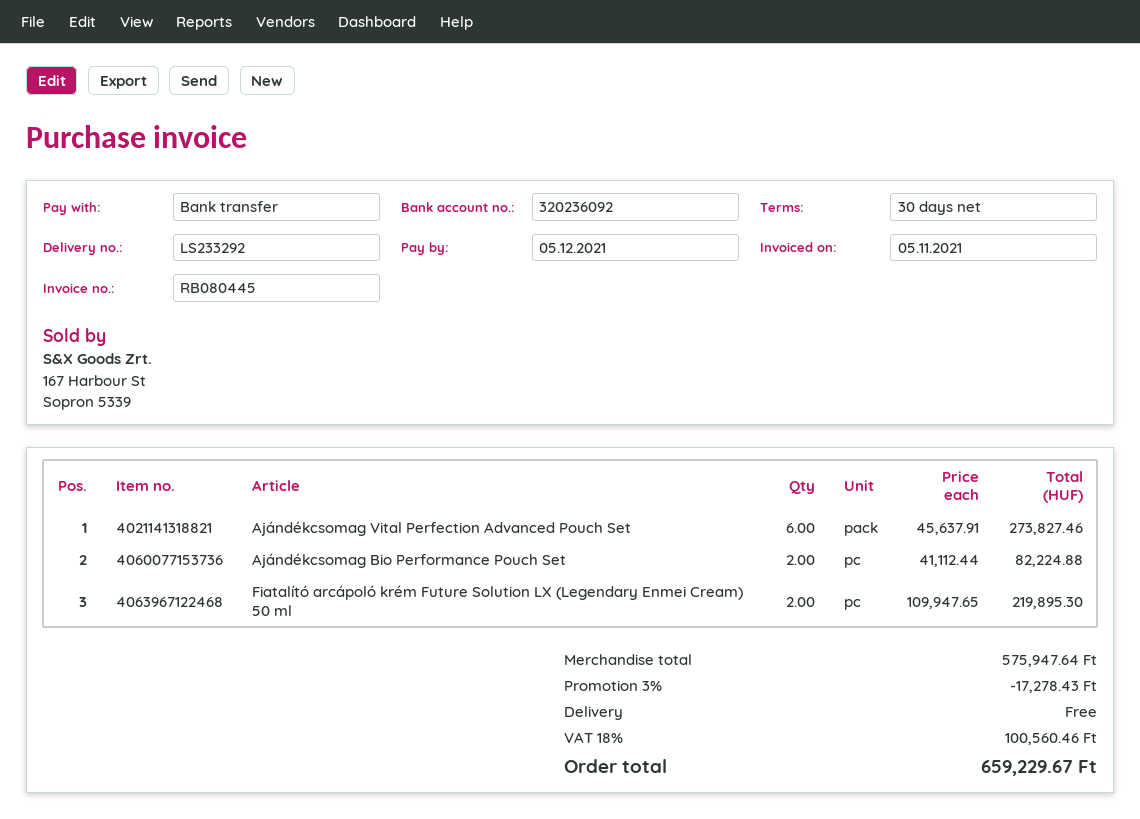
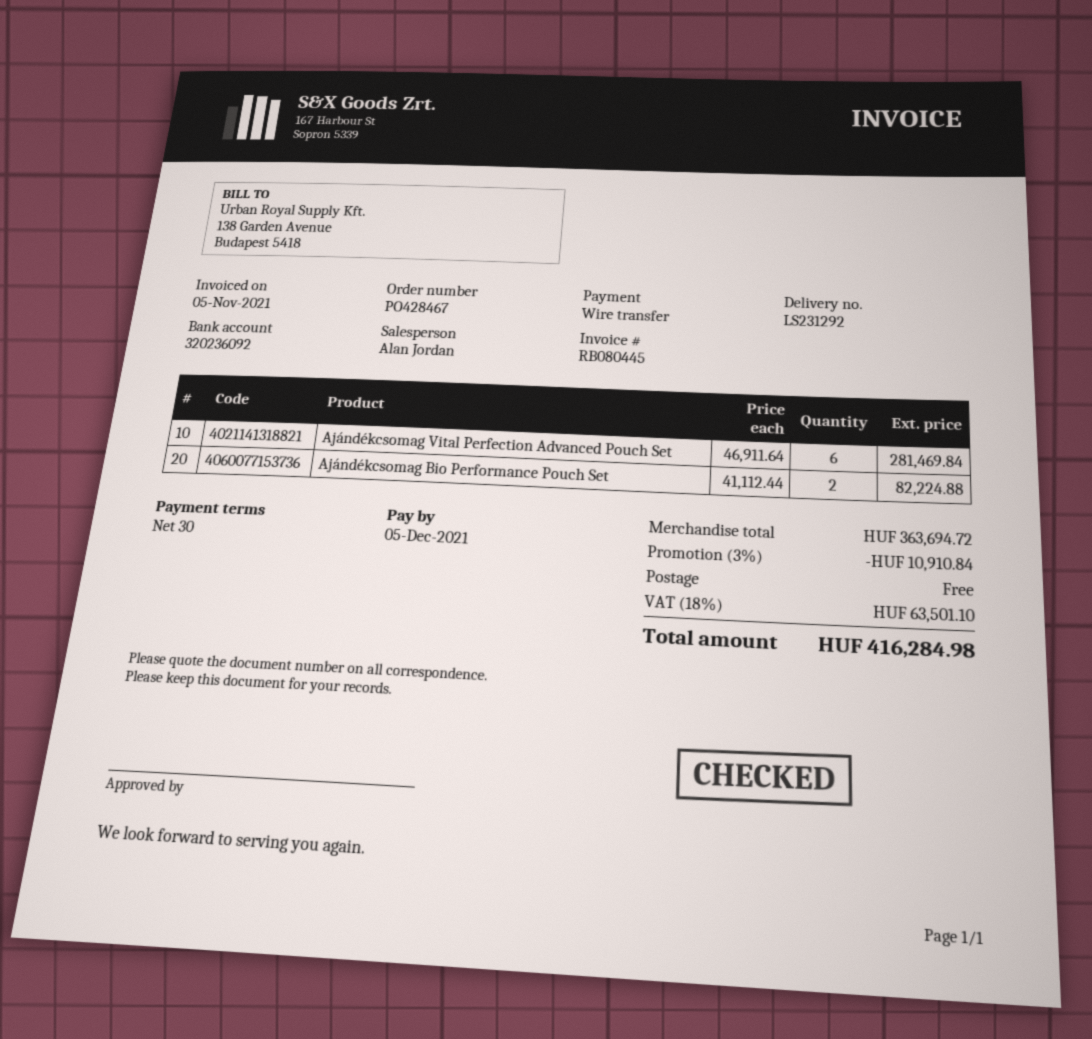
delivery note number: LS233292 -> LS231292
Ajándékcsomag Vital Perfection Advanced Pouch Set: 6 x 45637.91 = 273827.46 -> 6 x 46911.64 = 281469.84
Fiatalító arcápoló krém Future Solution LX (Legendary Enmei Cream) 50 ml: 2 x 109947.65 = 219895.30 -> none
subtotal: 575947.64 -> 363694.72
discount: 3% = 17278.43 -> 3% = 10910.84
tax: 18% = 100560.46 -> 18% = 63501.10
total: 659229.67 -> 416284.98

